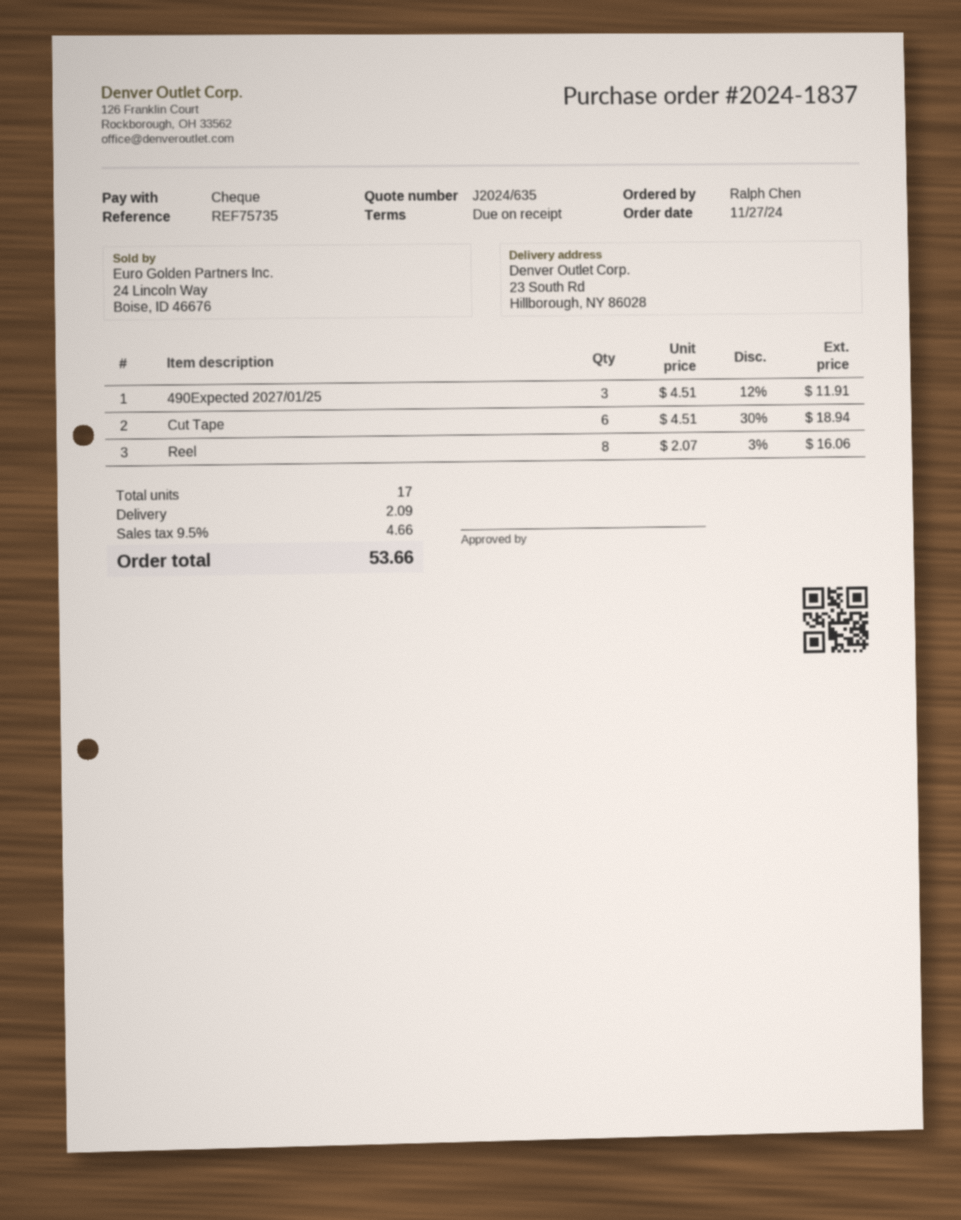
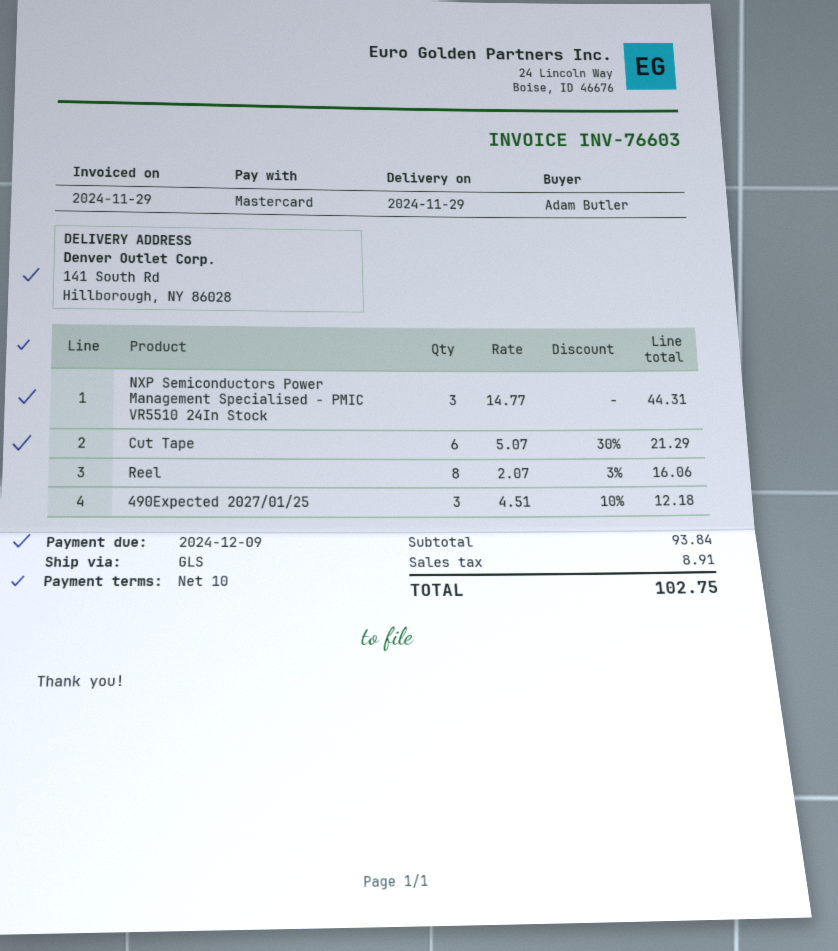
payment terms: on receipt -> 10 days
ordered by: Ralph Chen -> Adam Butler
payment method: cheque -> Mastercard
ship to: 23 South Rd, Hillborough, NY 86028 -> 141 South Rd, Hillborough, NY 86028
490Expected 2027/01/25: 3 x 4.51 - 12% = 11.91 -> 3 x 4.51 - 10% = 12.18
Cut Tape: 6 x 4.51 - 30% = 18.94 -> 6 x 5.07 - 30% = 21.29
NXP Semiconductors Power Management Specialised - PMIC VR5510 24In Stock: none -> 3 x 14.77 = 44.31
shipping: 2.09 -> none
tax: 4.66 -> 8.91
total: 53.66 -> 102.75

